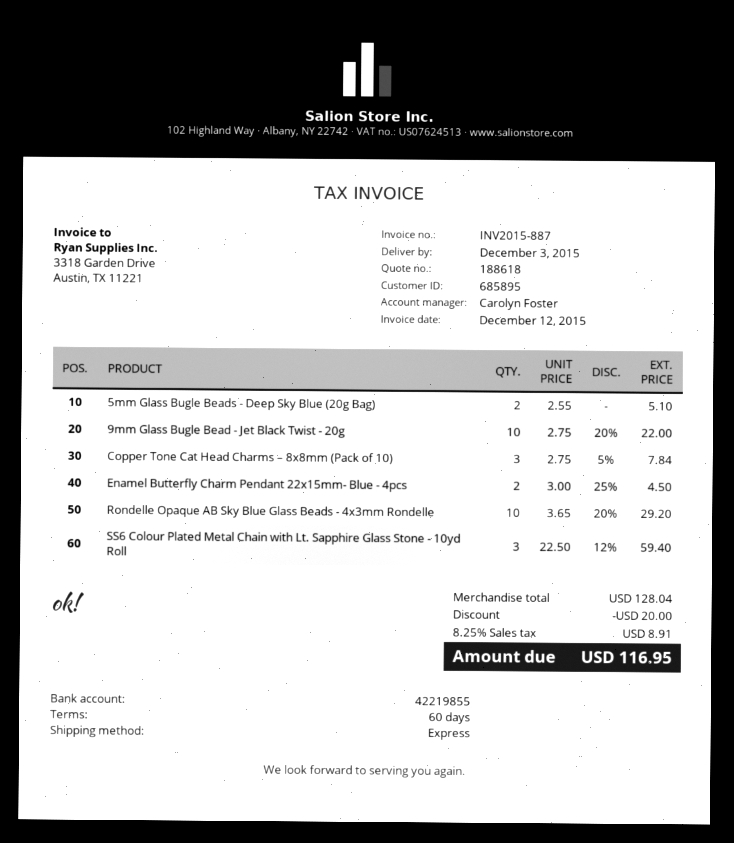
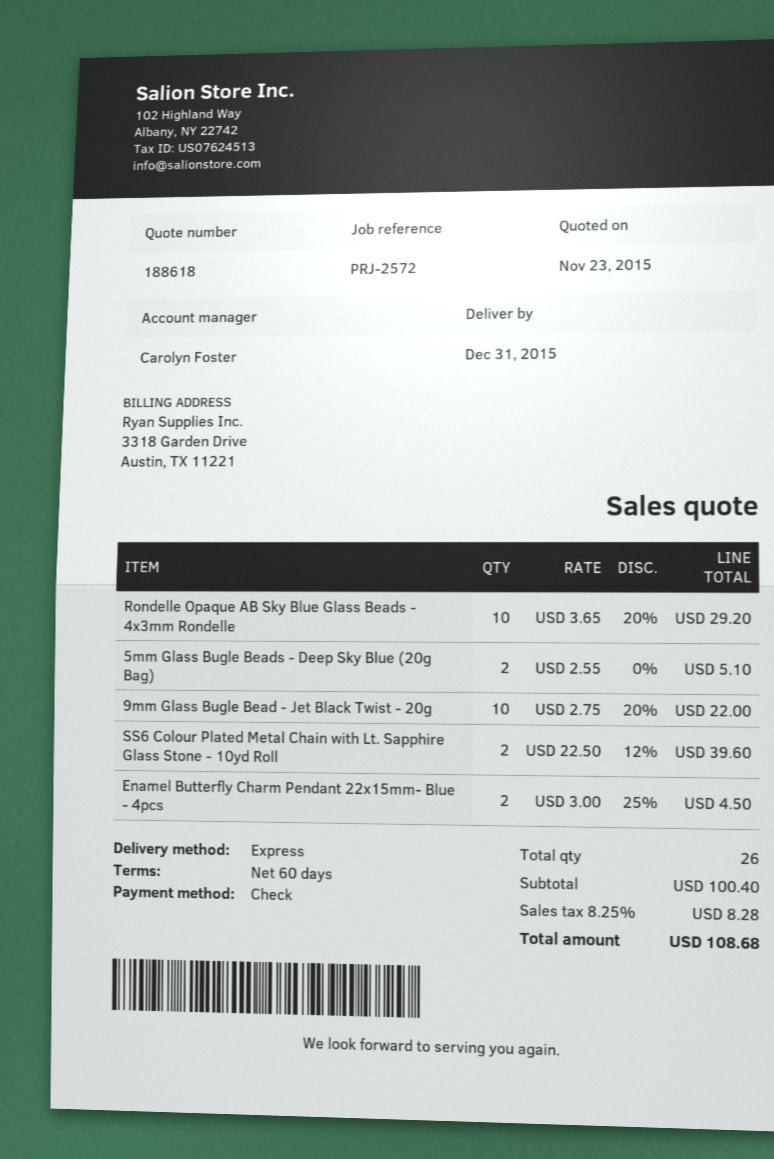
delivery date: 2015-12-03 -> 2015-12-31
Copper Tone Cat Head Charms – 8x8mm (Pack of 10): 3 x 2.75 - 5% = 7.84 -> none
SS6 Colour Plated Metal Chain with Lt. Sapphire Glass Stone - 10yd Roll: 3 x 22.50 - 12% = 59.40 -> 2 x 22.50 - 12% = 39.60
subtotal: 128.04 -> 100.40
discount: 20.00 -> none
tax: 8.25% = 8.91 -> 8.25% = 8.28
total: 116.95 -> 108.68

